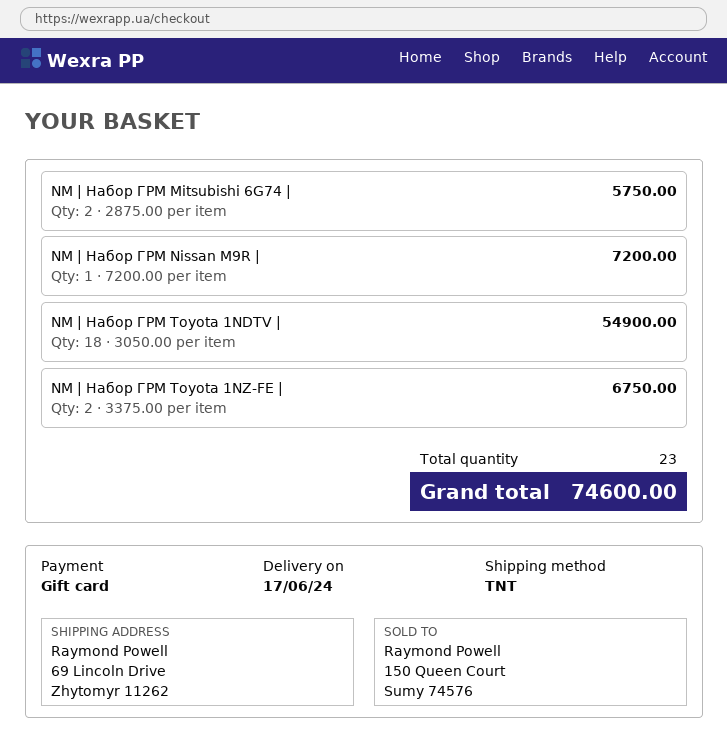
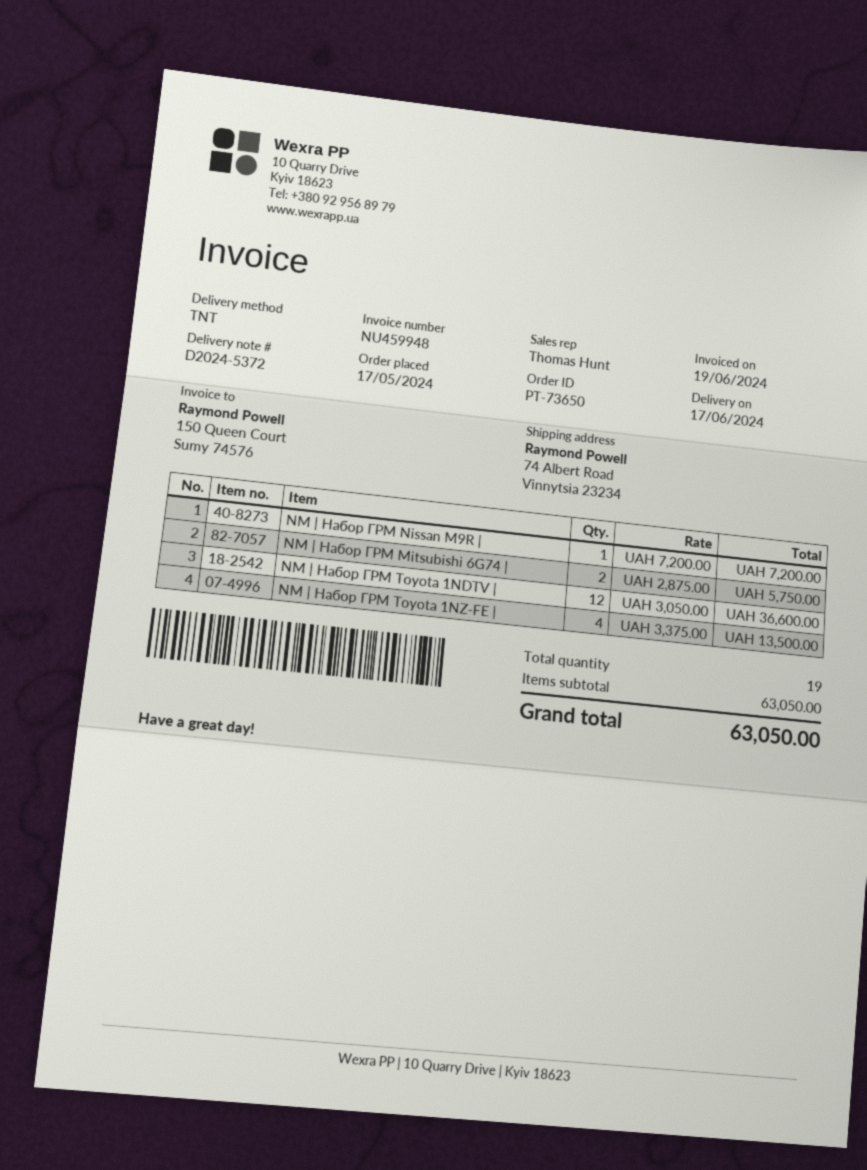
ship to: 69 Lincoln Drive, Zhytomyr 11262 -> 74 Albert Road, Vinnytsia 23234
NM | Набор ГРМ Toyota 1NDTV |: 18 x 3050.00 = 54900.00 -> 12 x 3050.00 = 36600.00
NM | Набор ГРМ Toyota 1NZ-FE |: 2 x 3375.00 = 6750.00 -> 4 x 3375.00 = 13500.00
total quantity: 23 -> 19
total: 74600.00 -> 63050.00

